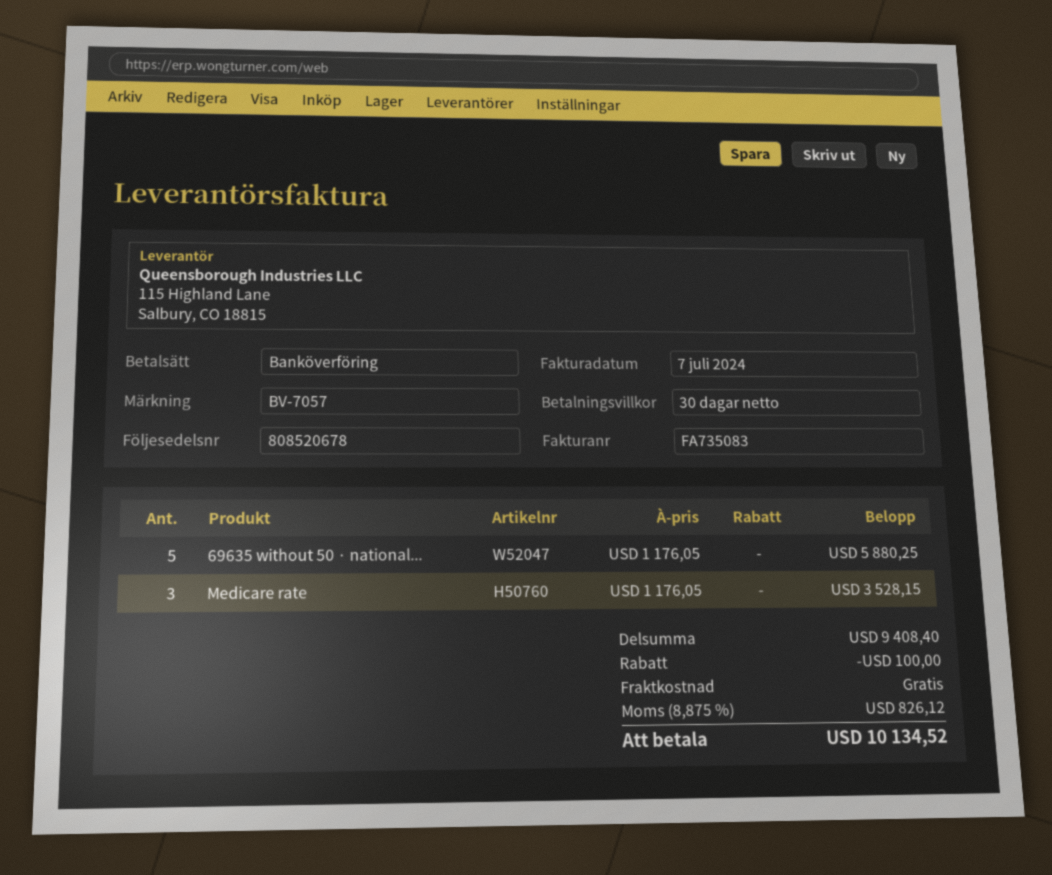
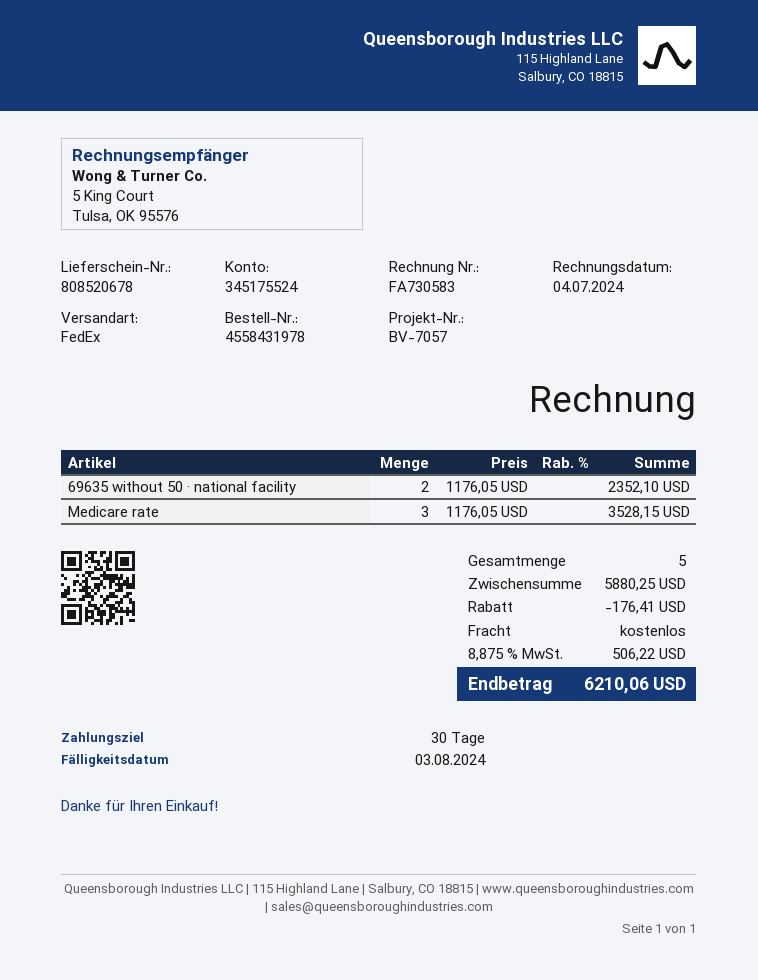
invoice number: FA735083 -> FA730583
invoice date: 2024-07-07 -> 2024-07-04
69635 without 50 · national...: 5 x 1176.05 = 5880.25 -> 2 x 1176.05 = 2352.10
subtotal: 9408.40 -> 5880.25
discount: 100.00 -> 176.41
tax: 8.875% = 826.12 -> 8.875% = 506.22
total: 10134.52 -> 6210.06

